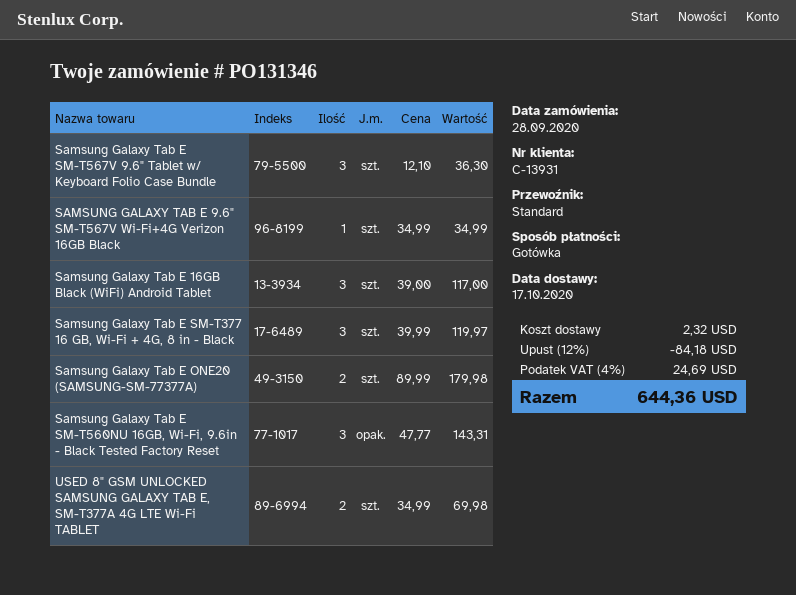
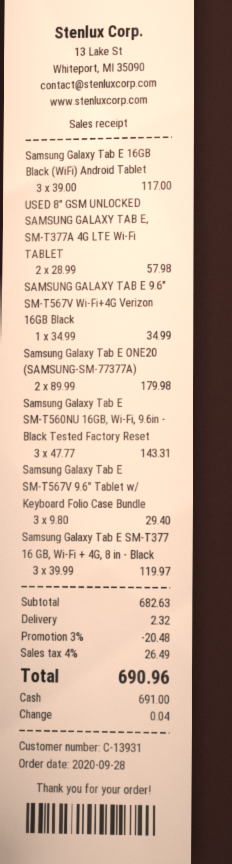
Samsung Galaxy Tab E SM-T567V 9.6" Tablet w/ Keyboard Folio Case Bundle: 3 x 12.10 = 36.30 -> 3 x 9.80 = 29.40
USED 8" GSM UNLOCKED SAMSUNG GALAXY TAB E, SM-T377A 4G LTE Wi-Fi TABLET: 2 x 34.99 = 69.98 -> 2 x 28.99 = 57.98
discount: 12% = 84.18 -> 3% = 20.48
tax: 4% = 24.69 -> 4% = 26.49
total: 644.36 -> 690.96

